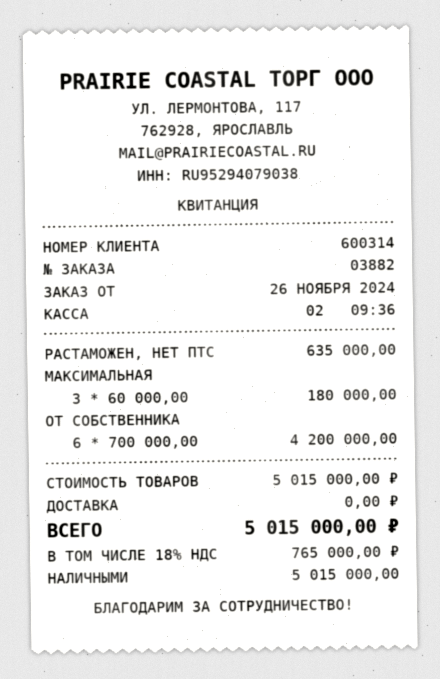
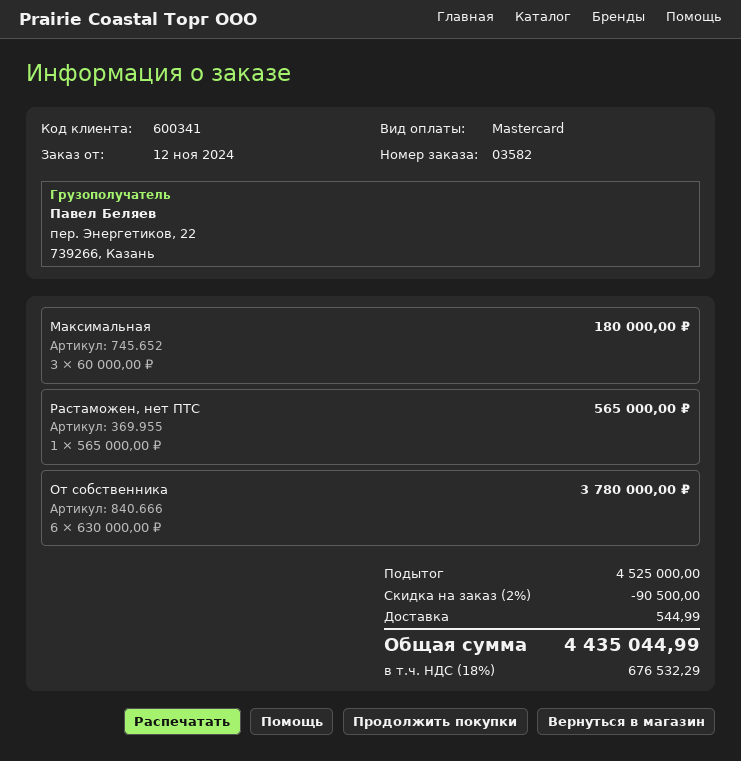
order number: 03882 -> 03582
order date: 2024-11-26 -> 2024-11-12
customer number: 600314 -> 600341
payment method: cash -> Mastercard
РАСТАМОЖЕН, НЕТ ПТС: 1 x 635000.00 = 635000.00 -> 1 x 565000.00 = 565000.00
ОТ СОБСТВЕННИКА: 6 x 700000.00 = 4200000.00 -> 6 x 630000.00 = 3780000.00
subtotal: 5015000.00 -> 4525000.00
discount: none -> 2% = 90500.00
shipping: 0.00 -> 544.99
tax: 18% = 765000.00 -> 18% = 676532.29
total: 5015000.00 -> 4435044.99

